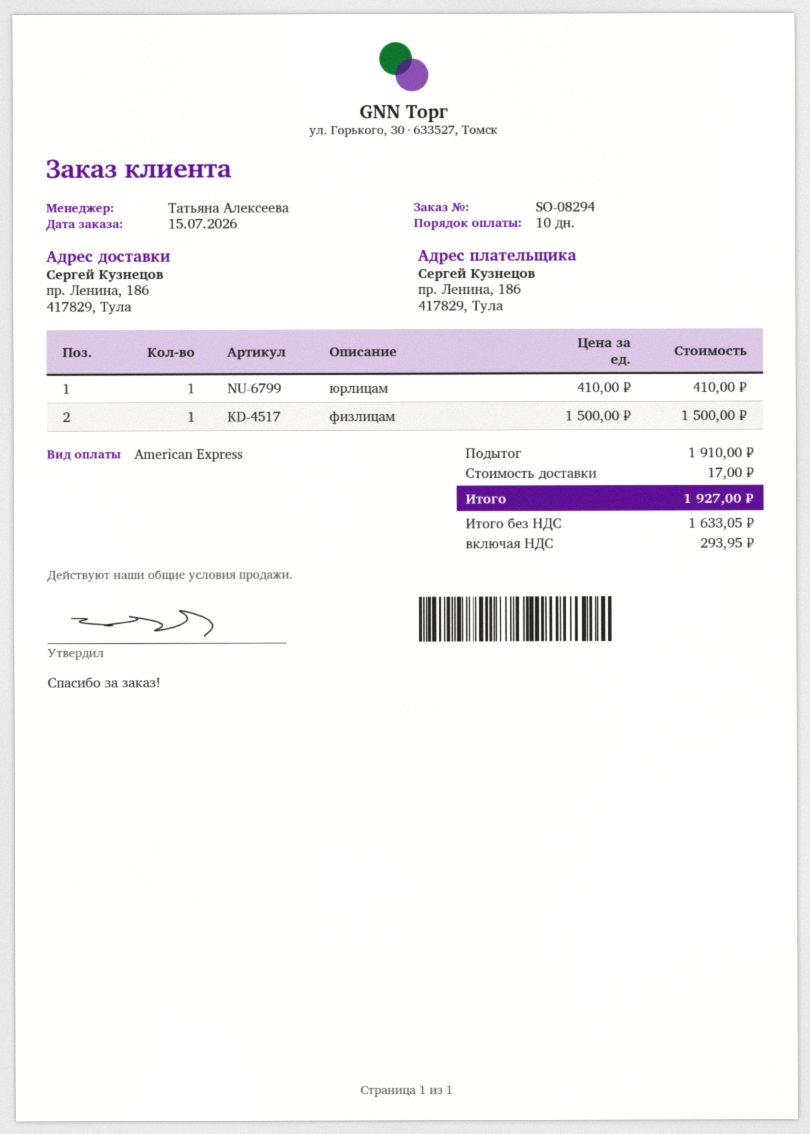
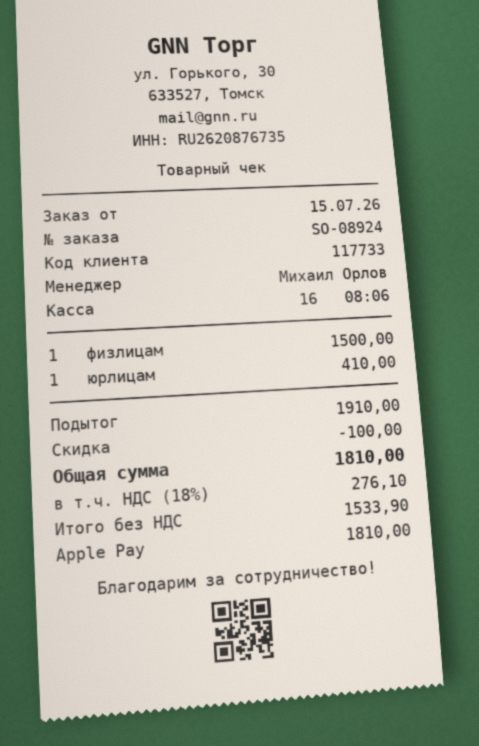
order number: SO-08294 -> SO-08924
sales rep: Татьяна Алексеева -> Михаил Орлов
payment method: American Express -> Apple Pay
discount: none -> 100.00
shipping: 17.00 -> none
net: 1633.05 -> 1533.90
tax: 293.95 -> 276.10
total: 1927.00 -> 1810.00

